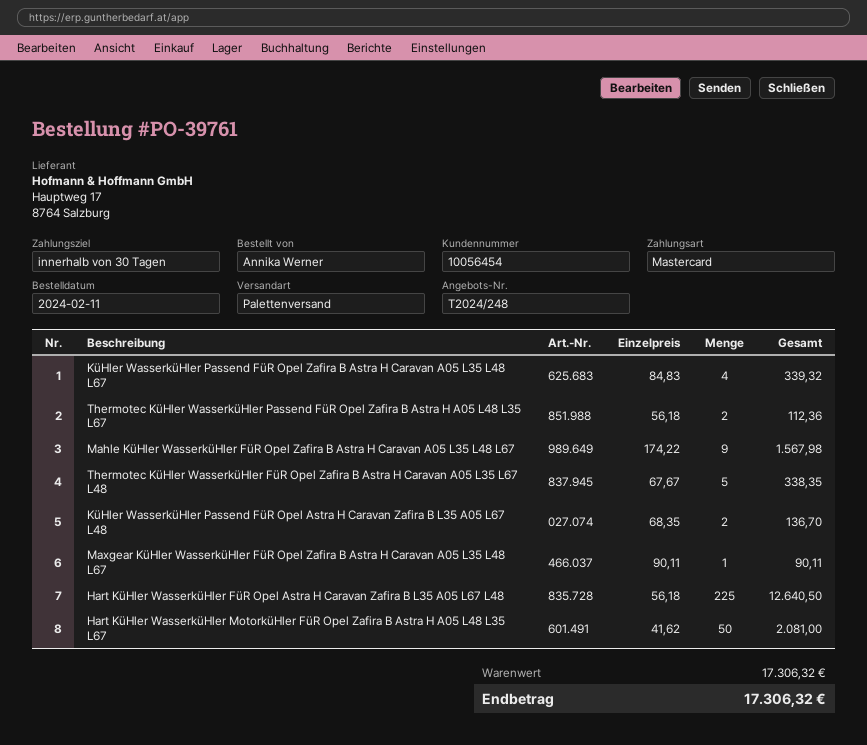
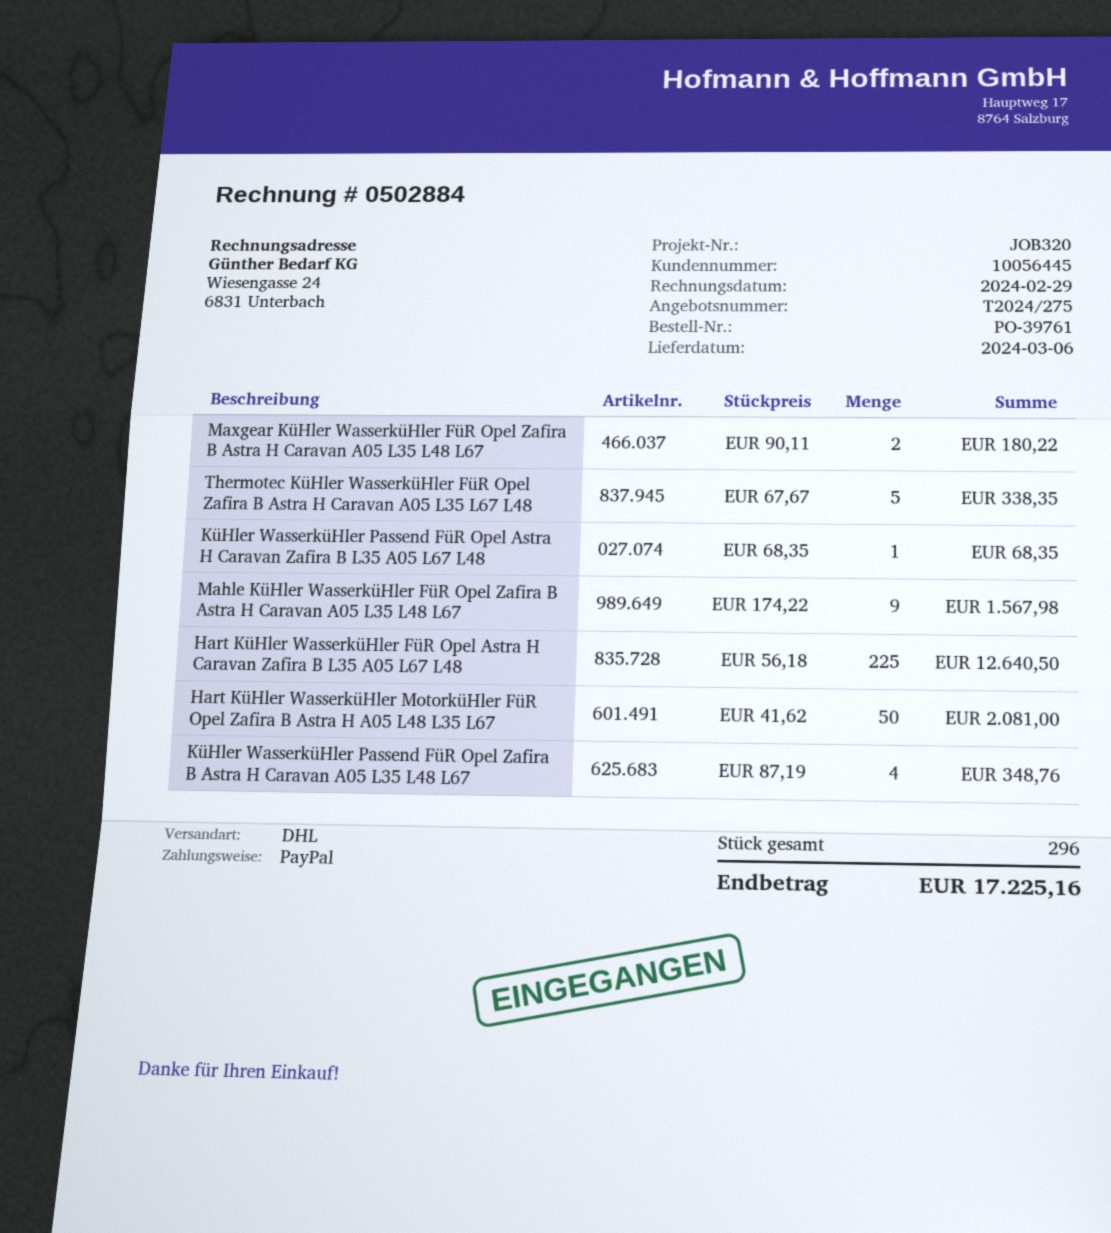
quote number: T2024/248 -> T2024/275
customer number: 10056454 -> 10056445
payment method: Mastercard -> PayPal
shipping method: pallet freight -> DHL
KüHler WasserküHler Passend FüR Opel Zafira B Astra H Caravan A05 L35 L48 L67: 4 x 84.83 = 339.32 -> 4 x 87.19 = 348.76
Thermotec KüHler WasserküHler Passend FüR Opel Zafira B Astra H A05 L48 L35 L67: 2 x 56.18 = 112.36 -> none
KüHler WasserküHler Passend FüR Opel Astra H Caravan Zafira B L35 A05 L67 L48: 2 x 68.35 = 136.70 -> 1 x 68.35 = 68.35
Maxgear KüHler WasserküHler FüR Opel Zafira B Astra H Caravan A05 L35 L48 L67: 1 x 90.11 = 90.11 -> 2 x 90.11 = 180.22
total: 17306.32 -> 17225.16

